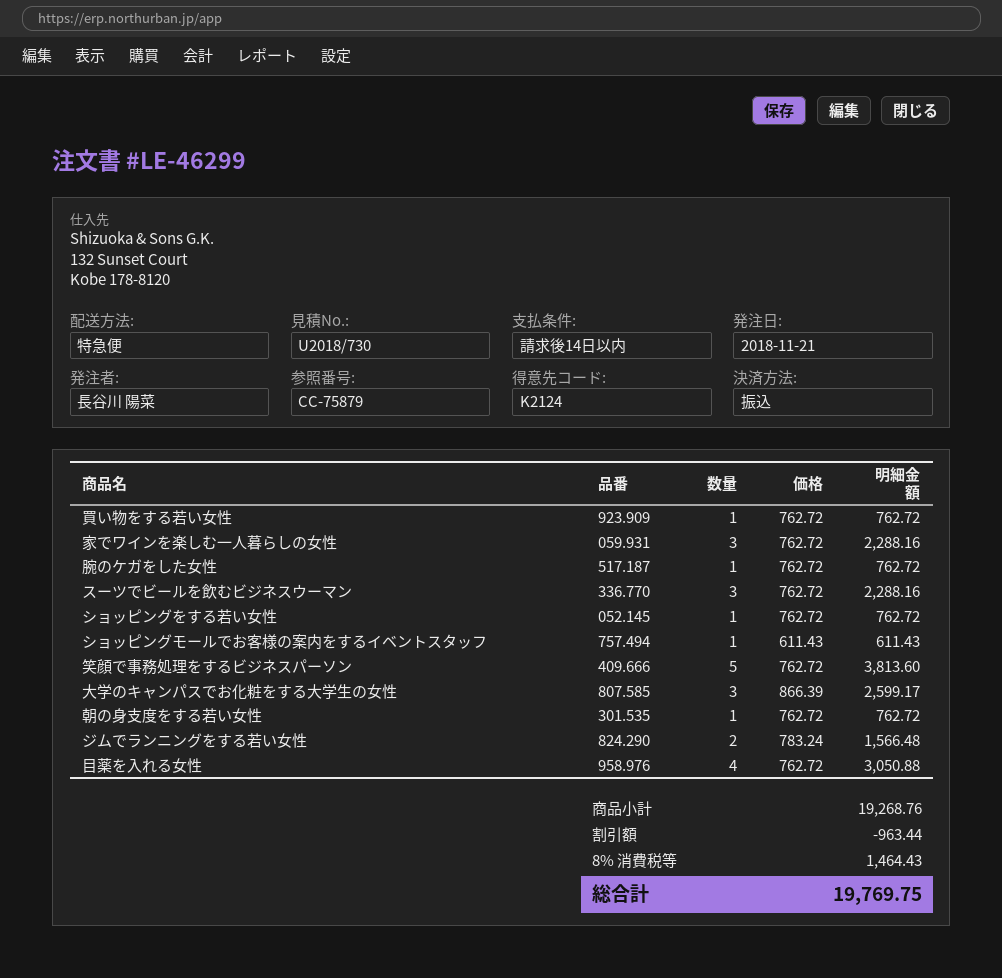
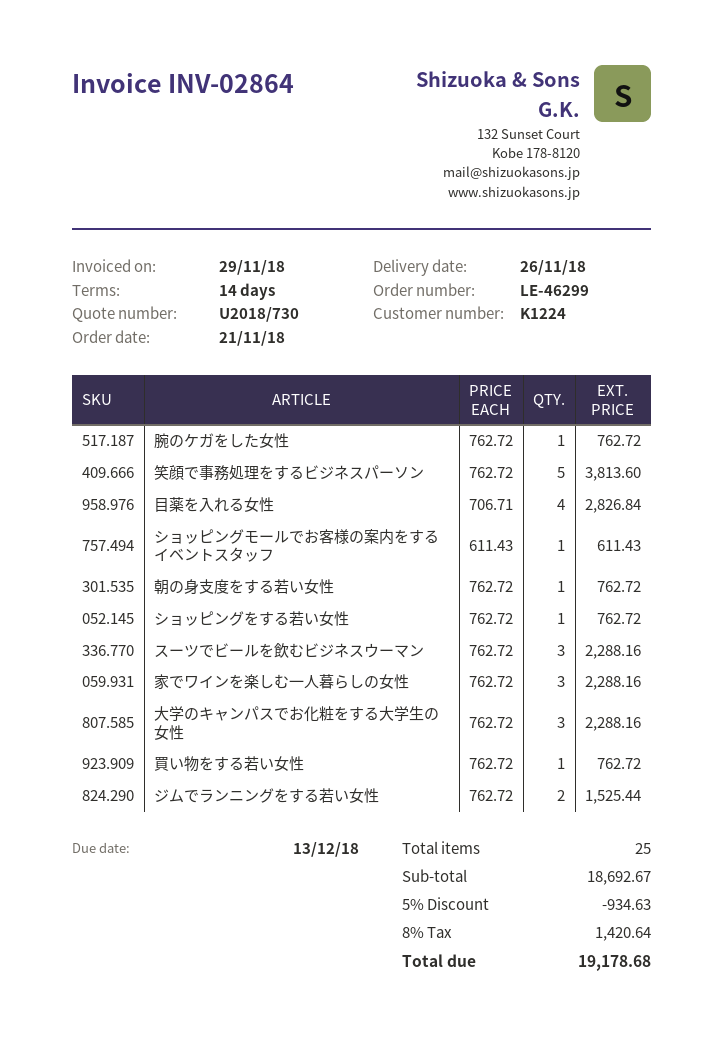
customer number: K2124 -> K1224
大学のキャンパスでお化粧をする大学生の女性: 3 x 866.39 = 2599.17 -> 3 x 762.72 = 2288.16
ジムでランニングをする若い女性: 2 x 783.24 = 1566.48 -> 2 x 762.72 = 1525.44
目薬を入れる女性: 4 x 762.72 = 3050.88 -> 4 x 706.71 = 2826.84
subtotal: 19268.76 -> 18692.67
discount: 963.44 -> 934.63
tax: 8% = 1464.43 -> 8% = 1420.64
total: 19769.75 -> 19178.68

